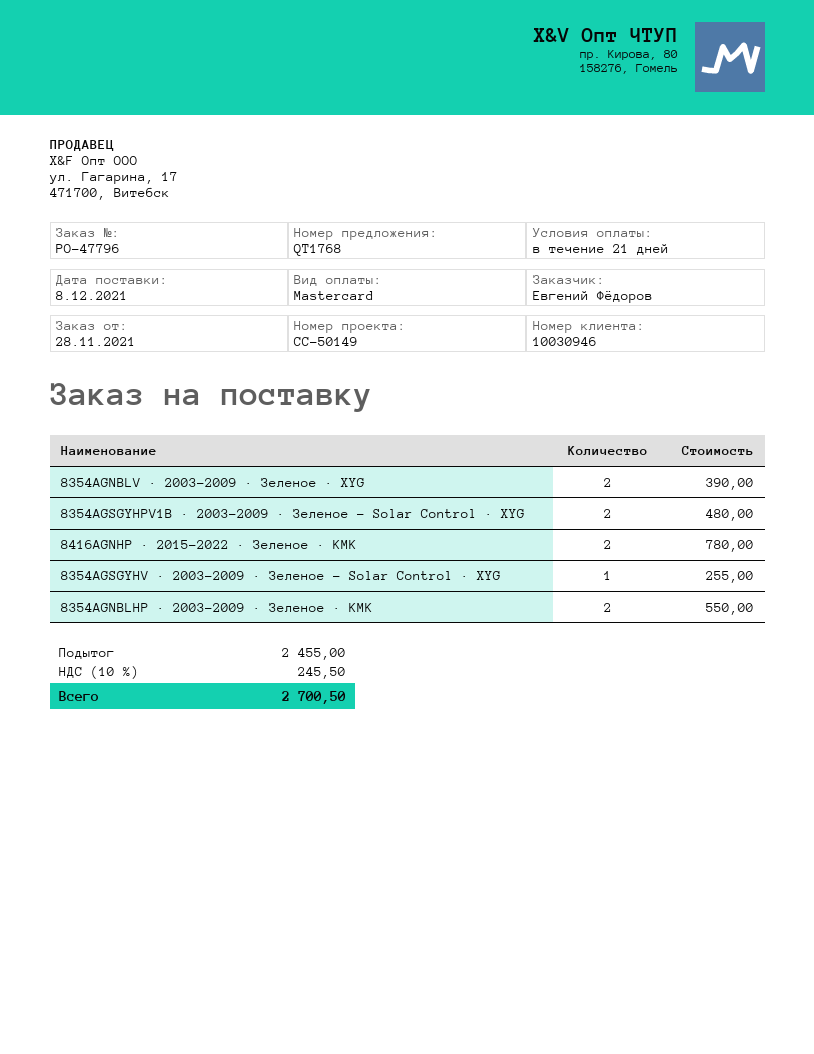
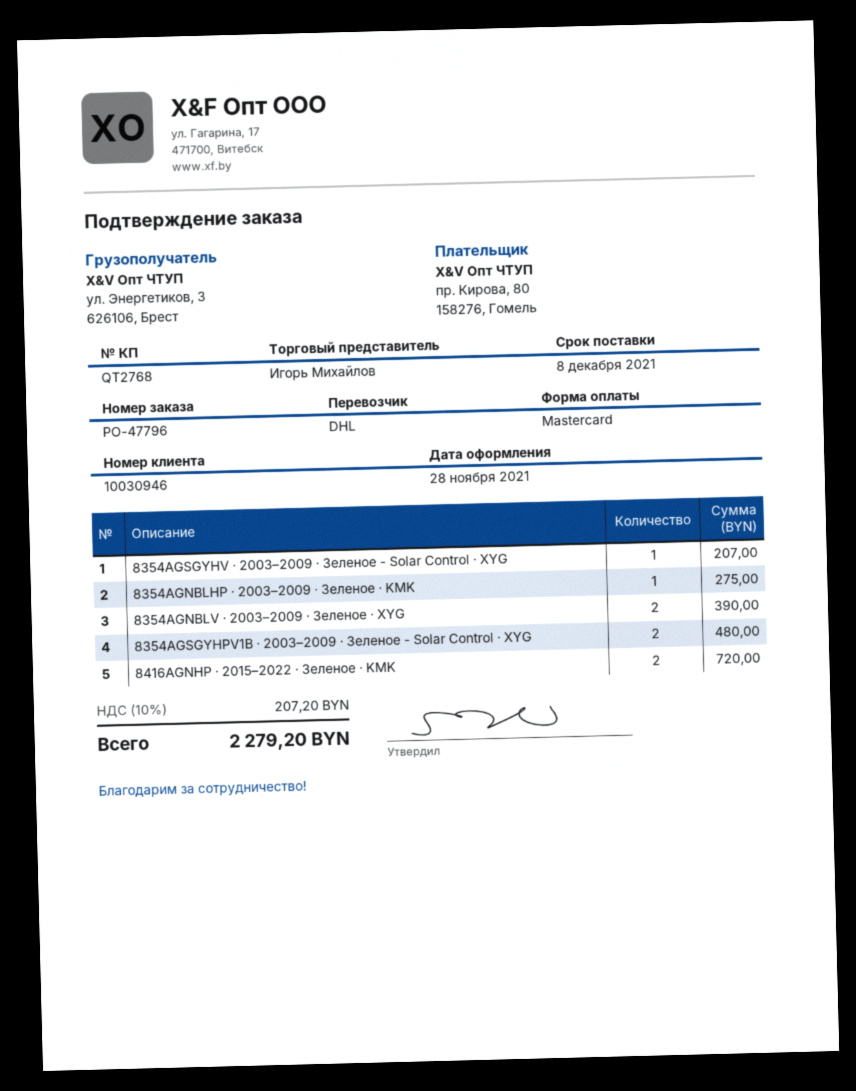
quote number: QT1768 -> QT2768
8416AGNHP · 2015–2022 · Зеленое · KMK: 2 for 780.00 -> 2 for 720.00
8354AGSGYHV · 2003–2009 · Зеленое - Solar Control · XYG: 1 for 255.00 -> 1 for 207.00
8354AGNBLHP · 2003–2009 · Зеленое · KMK: 2 for 550.00 -> 1 for 275.00
tax: 10% = 245.50 -> 10% = 207.20
total: 2700.50 -> 2279.20

